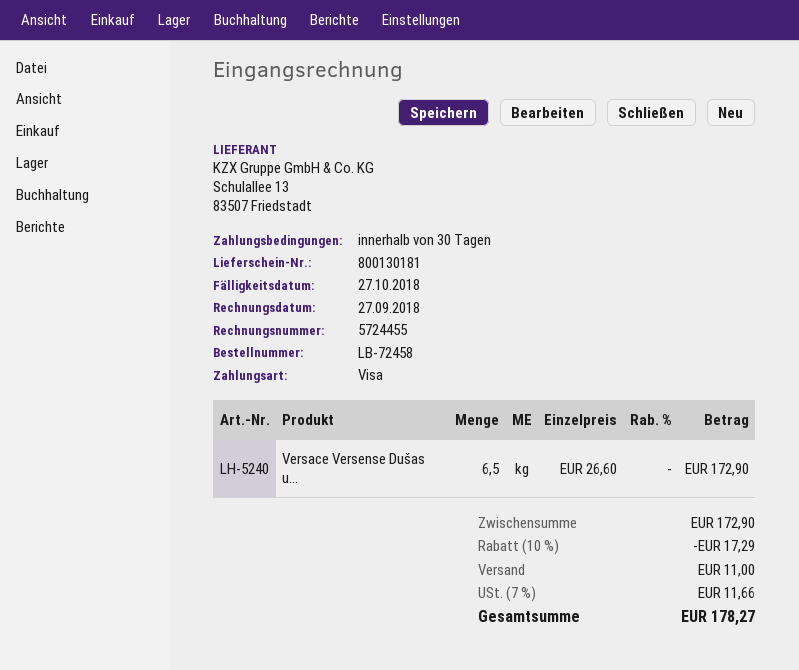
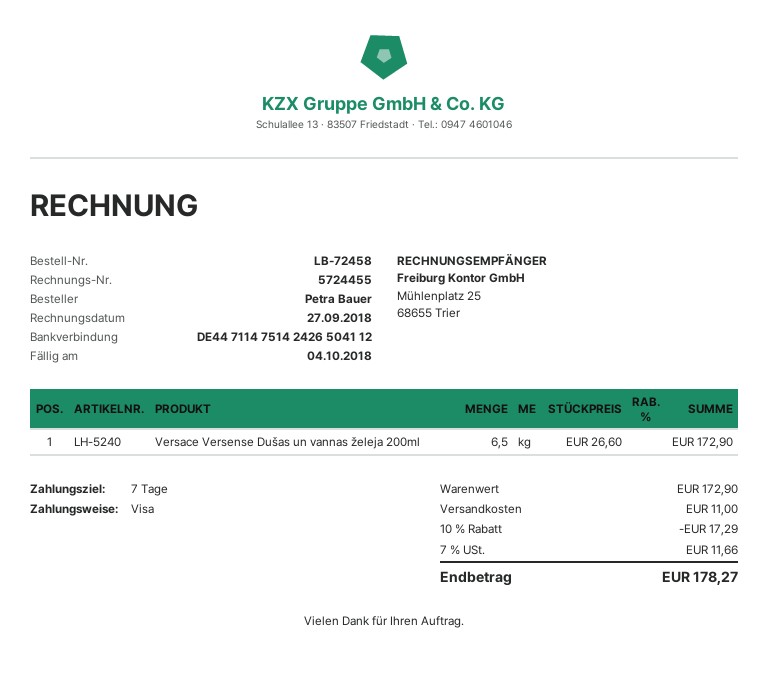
payment terms: 30 days -> 7 days
due date: 2018-10-27 -> 2018-10-04

